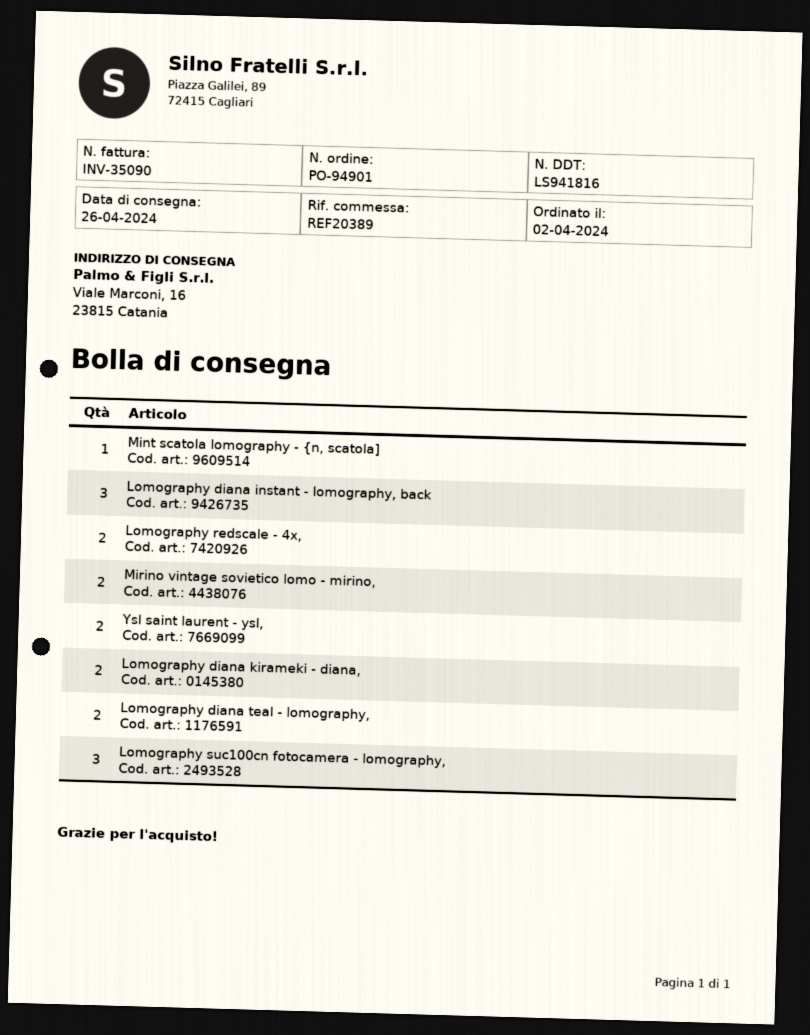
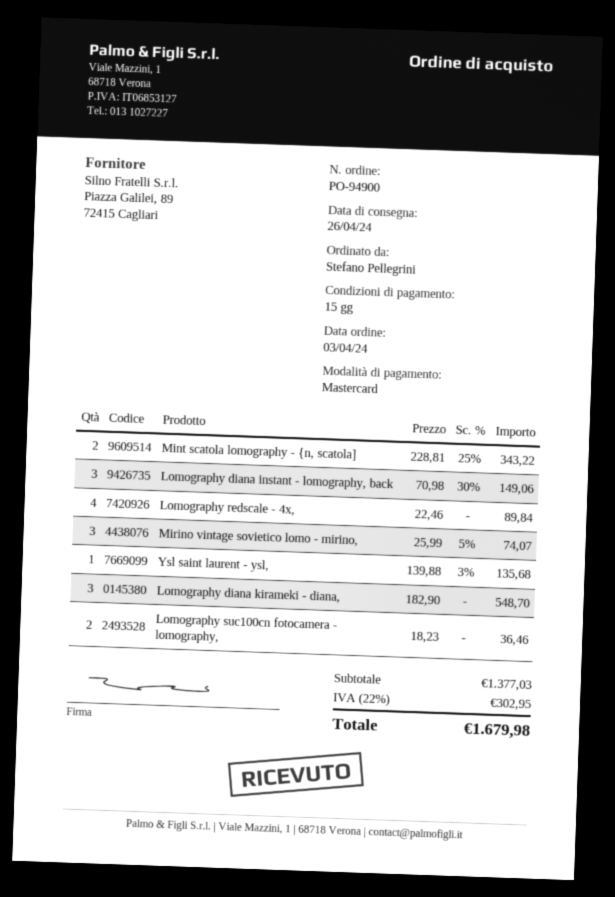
order number: PO-94901 -> PO-94900
order date: 2024-04-02 -> 2024-04-03
Mint scatola lomography - {n, scatola]: 1 -> 2
Lomography redscale - 4x,: 2 -> 4
Mirino vintage sovietico lomo - mirino,: 2 -> 3
Ysl saint laurent - ysl,: 2 -> 1
Lomography diana kirameki - diana,: 2 -> 3
Lomography diana teal - lomography,: 2 -> none
Lomography suc100cn fotocamera - lomography,: 3 -> 2

